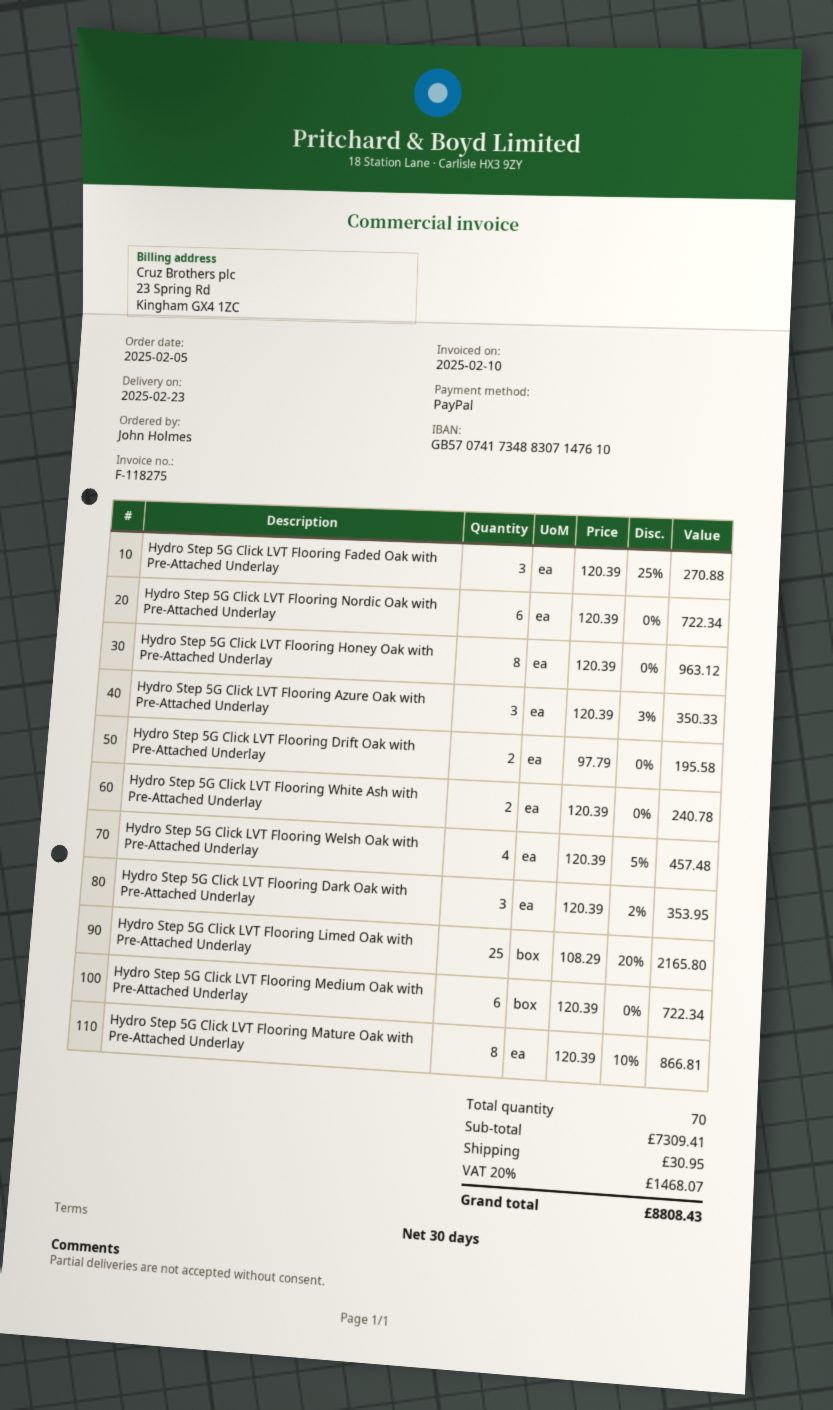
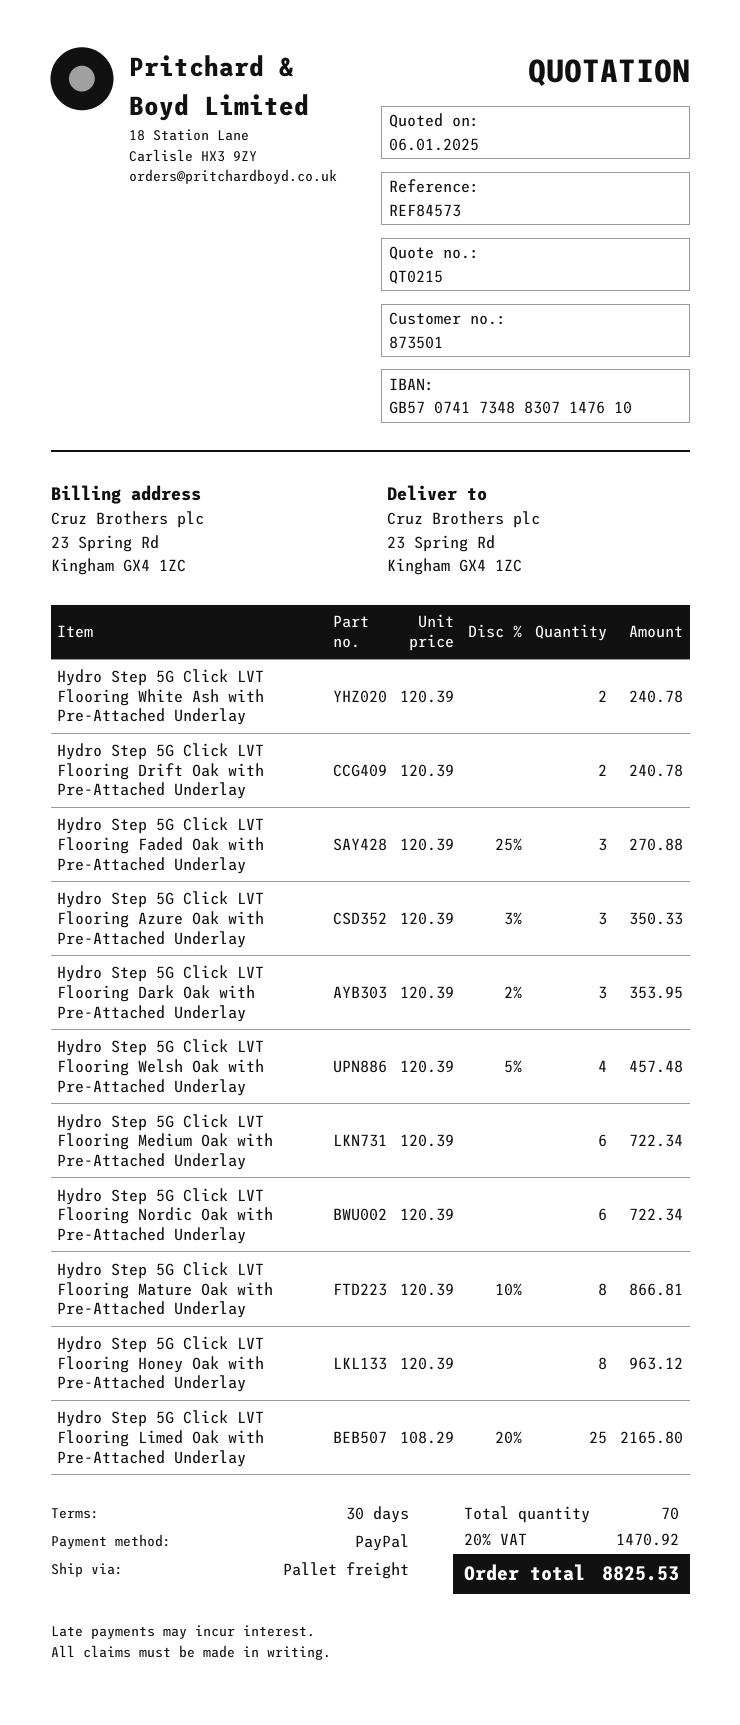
Hydro Step 5G Click LVT Flooring Drift Oak with Pre-Attached Underlay: 2 x 97.79 = 195.58 -> 2 x 120.39 = 240.78
shipping: 30.95 -> none
tax: 20% = 1468.07 -> 20% = 1470.92
total: 8808.43 -> 8825.53

